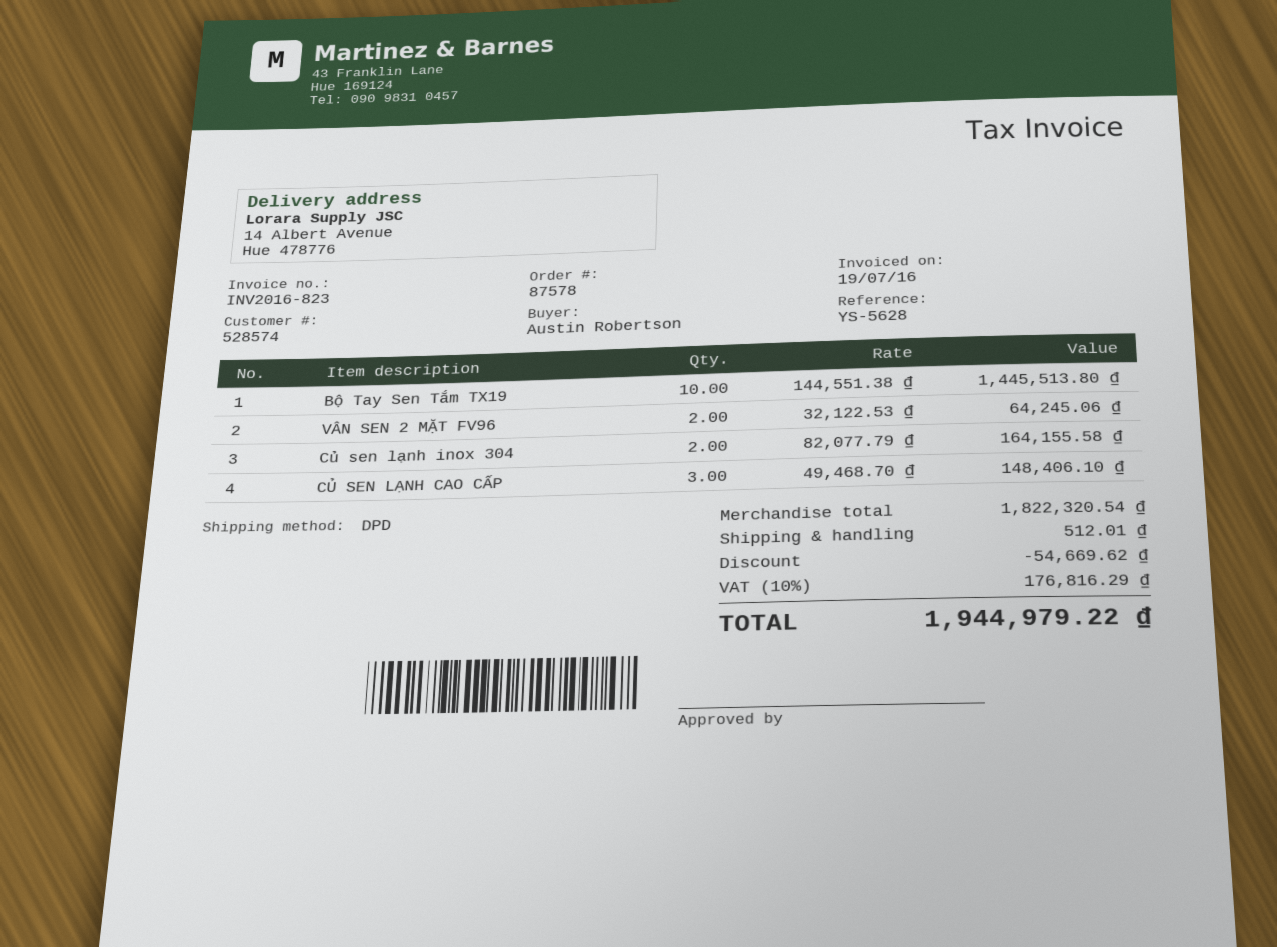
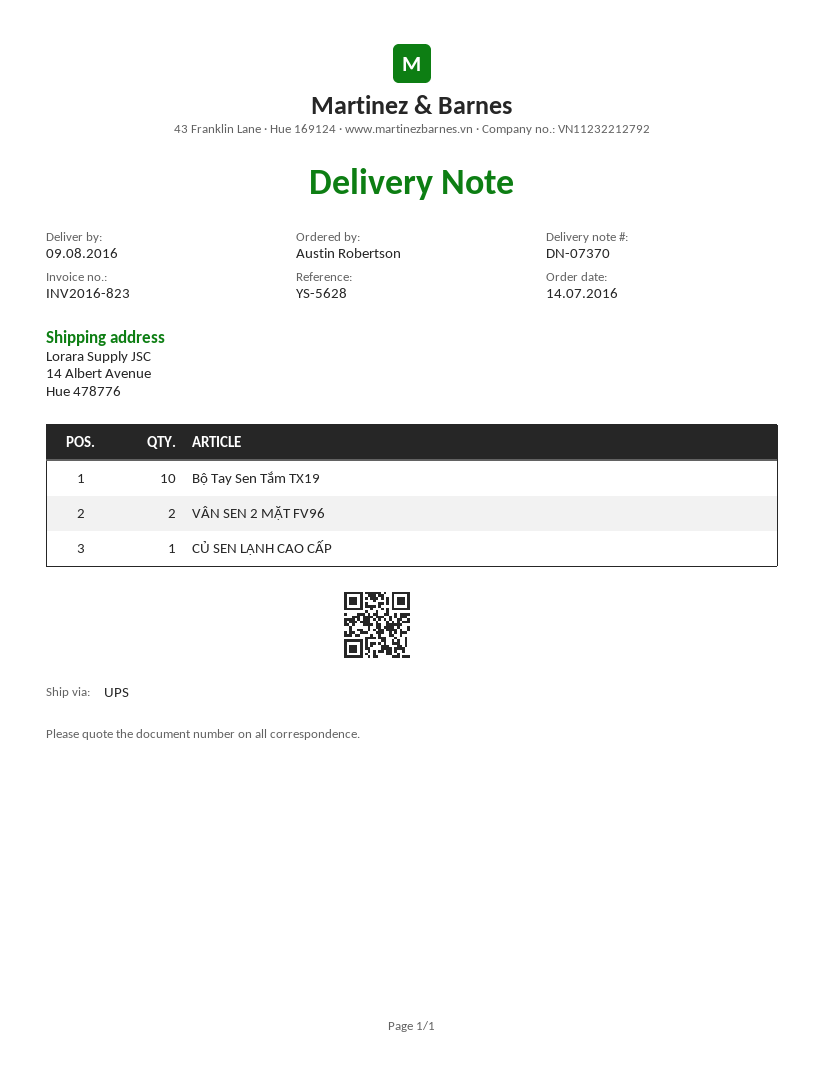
shipping method: DPD -> UPS
Củ sen lạnh inox 304: 2 -> none
CỦ SEN LẠNH CAO CẤP: 3 -> 1

